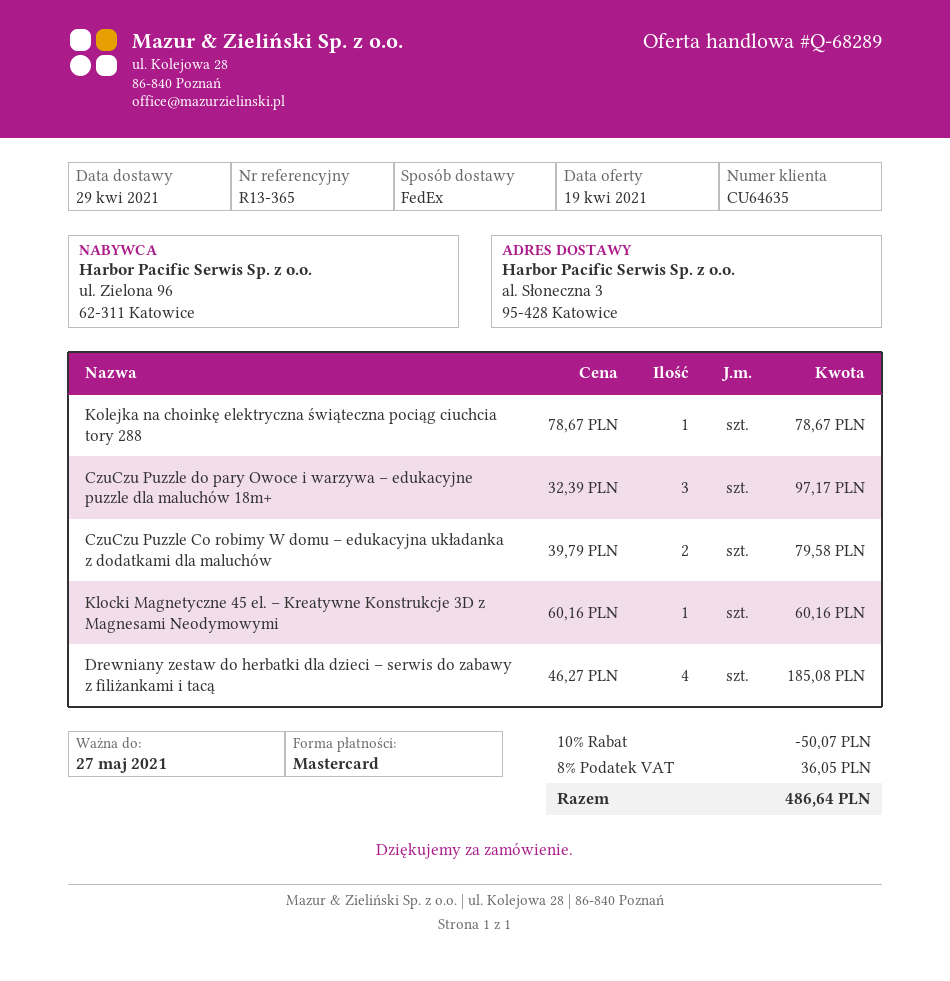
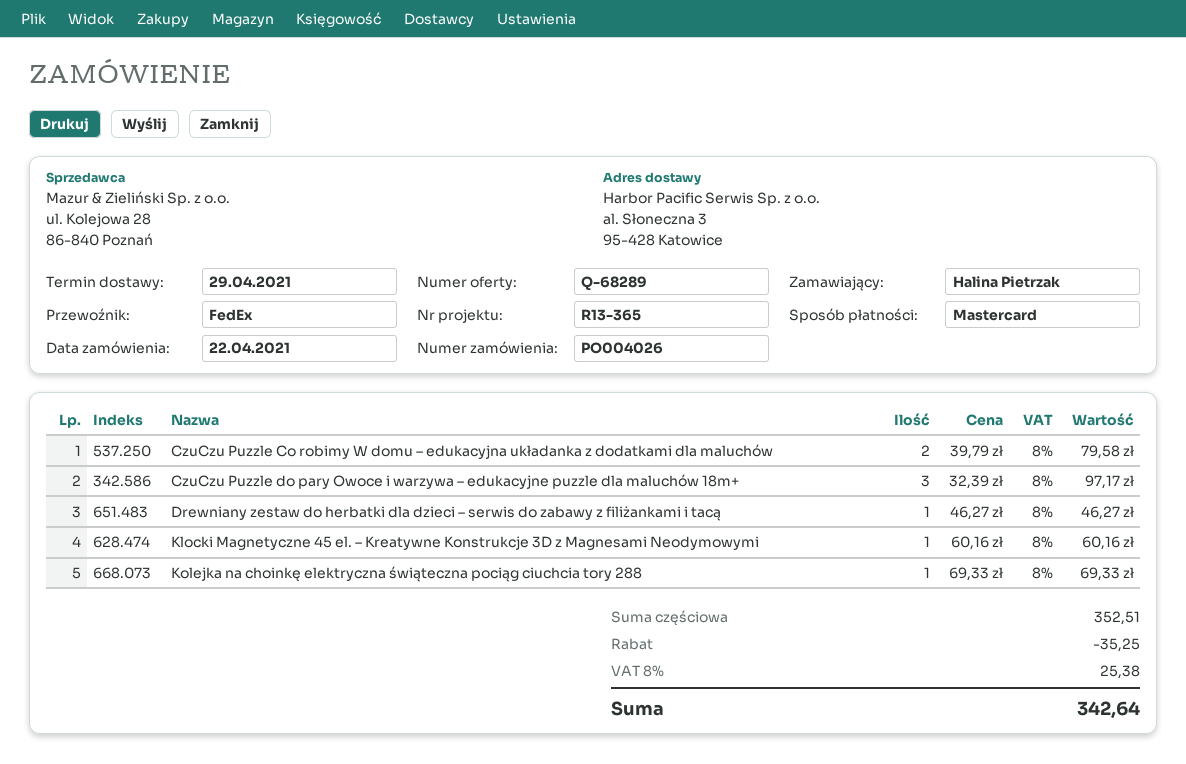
Kolejka na choinkę elektryczna świąteczna pociąg ciuchcia tory 288: 1 x 78.67 = 78.67 -> 1 x 69.33 = 69.33
Drewniany zestaw do herbatki dla dzieci – serwis do zabawy z filiżankami i tacą: 4 x 46.27 = 185.08 -> 1 x 46.27 = 46.27
discount: 50.07 -> 35.25
tax: 8% = 36.05 -> 8% = 25.38
total: 486.64 -> 342.64

